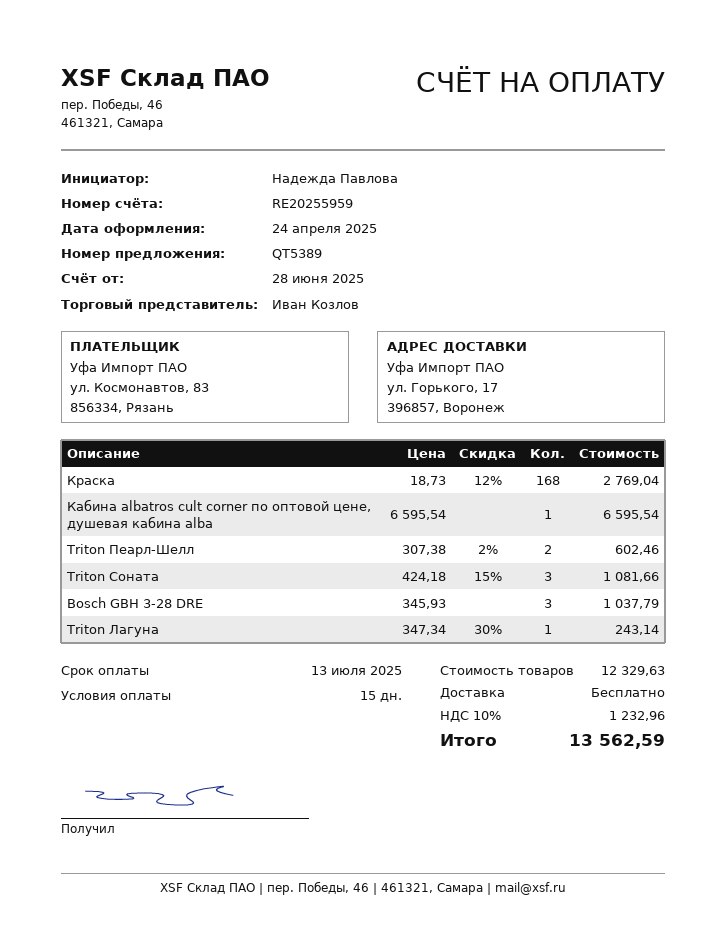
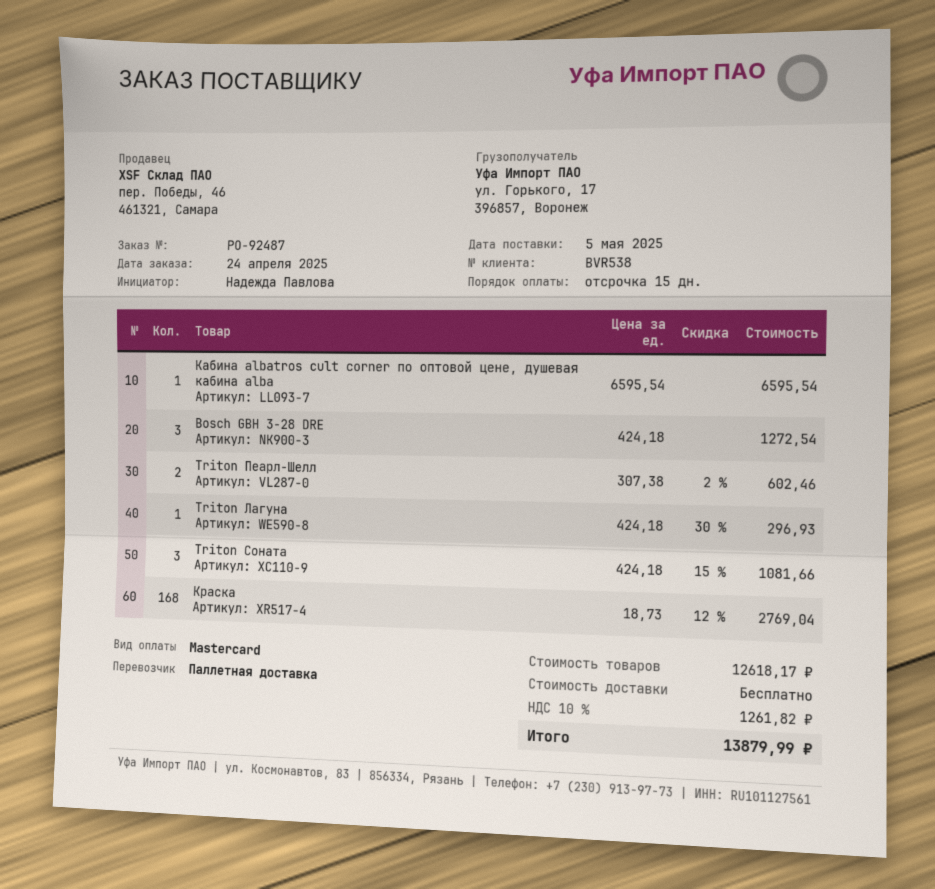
Bosch GBH 3-28 DRE: 3 x 345.93 = 1037.79 -> 3 x 424.18 = 1272.54
Triton Лагуна: 1 x 347.34 - 30% = 243.14 -> 1 x 424.18 - 30% = 296.93
subtotal: 12329.63 -> 12618.17
tax: 10% = 1232.96 -> 10% = 1261.82
total: 13562.59 -> 13879.99

